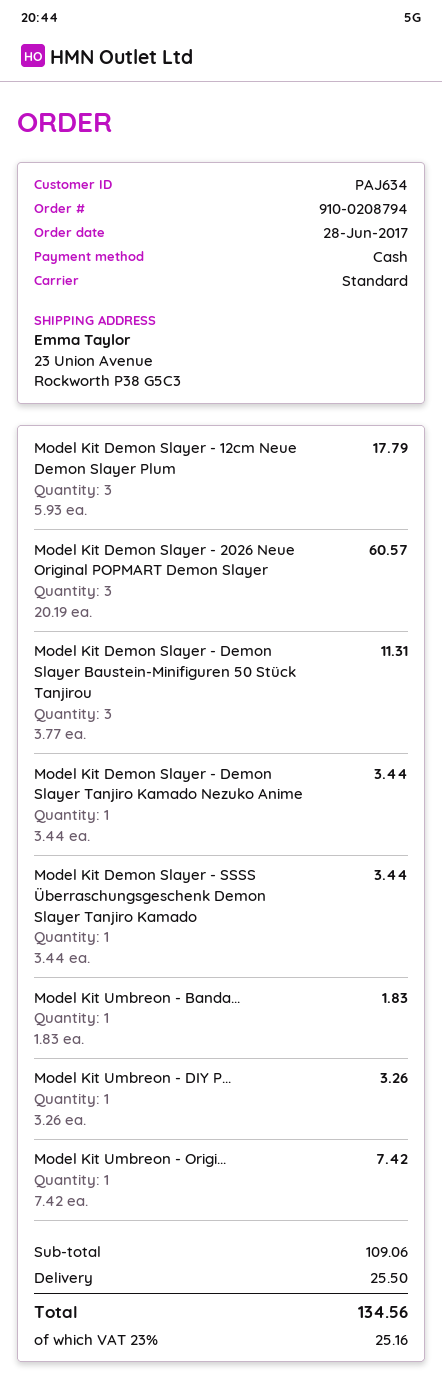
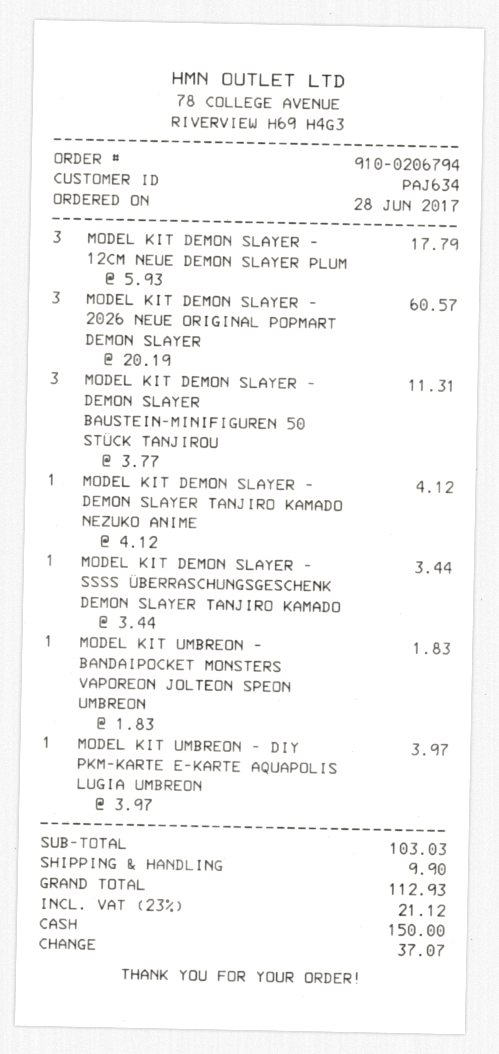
order number: 910-0208794 -> 910-0206794
Model Kit Demon Slayer - Demon Slayer Tanjiro Kamado Nezuko Anime: 1 x 3.44 = 3.44 -> 1 x 4.12 = 4.12
Model Kit Umbreon - DIY P...: 1 x 3.26 = 3.26 -> 1 x 3.97 = 3.97
Model Kit Umbreon - Origi...: 1 x 7.42 = 7.42 -> none
subtotal: 109.06 -> 103.03
shipping: 25.50 -> 9.90
tax: 23% = 25.16 -> 23% = 21.12
total: 134.56 -> 112.93

